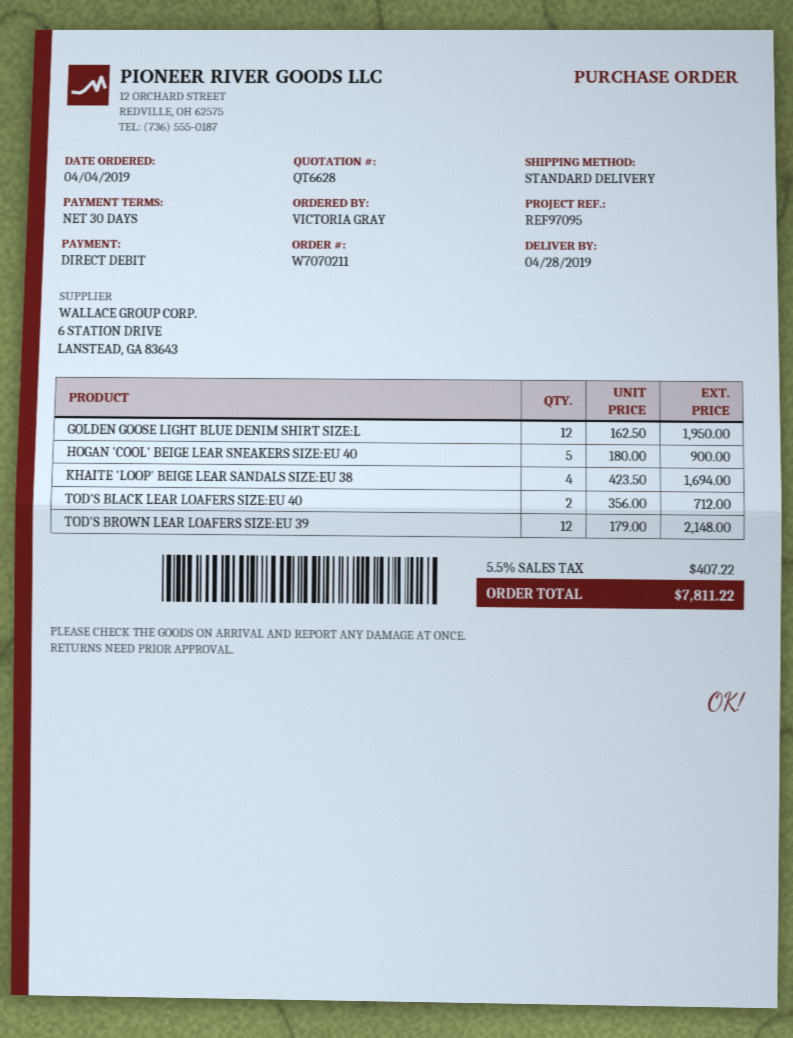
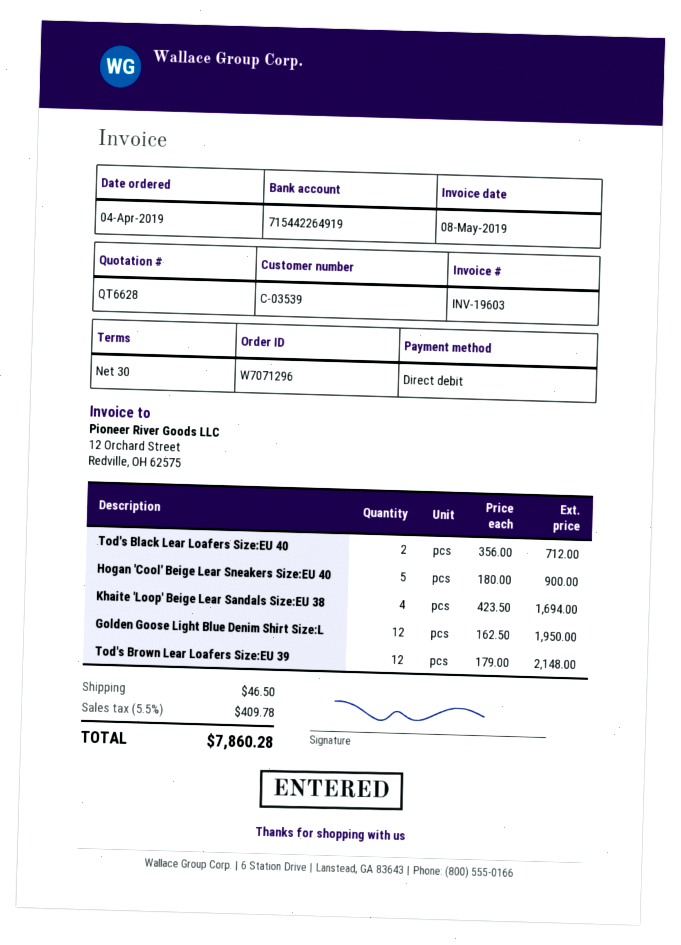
order number: W7070211 -> W7071296
shipping: none -> 46.50
tax: 5.5% = 407.22 -> 5.5% = 409.78
total: 7811.22 -> 7860.28

